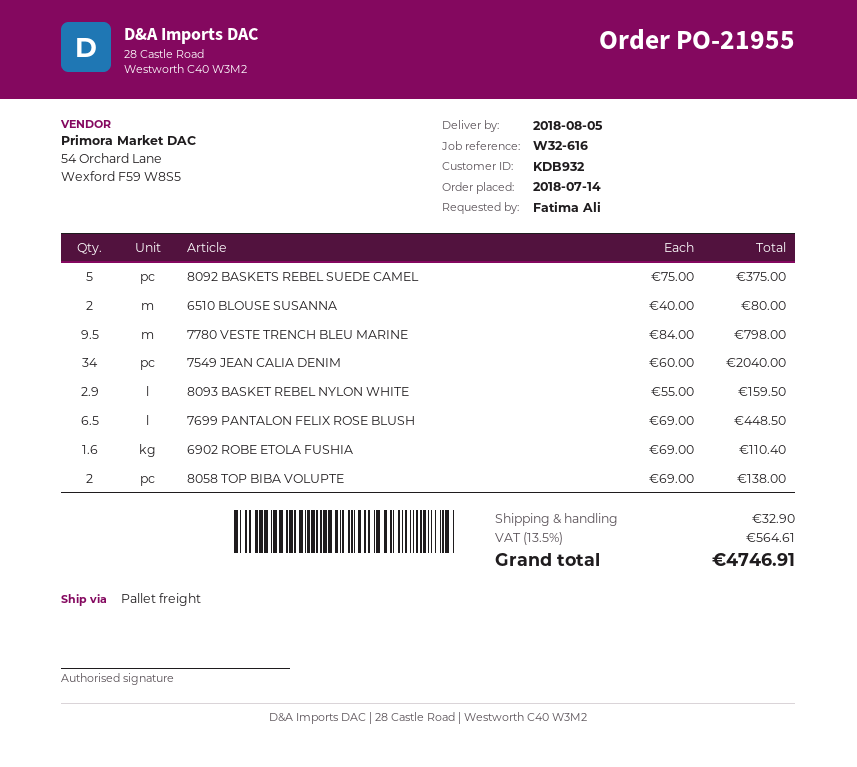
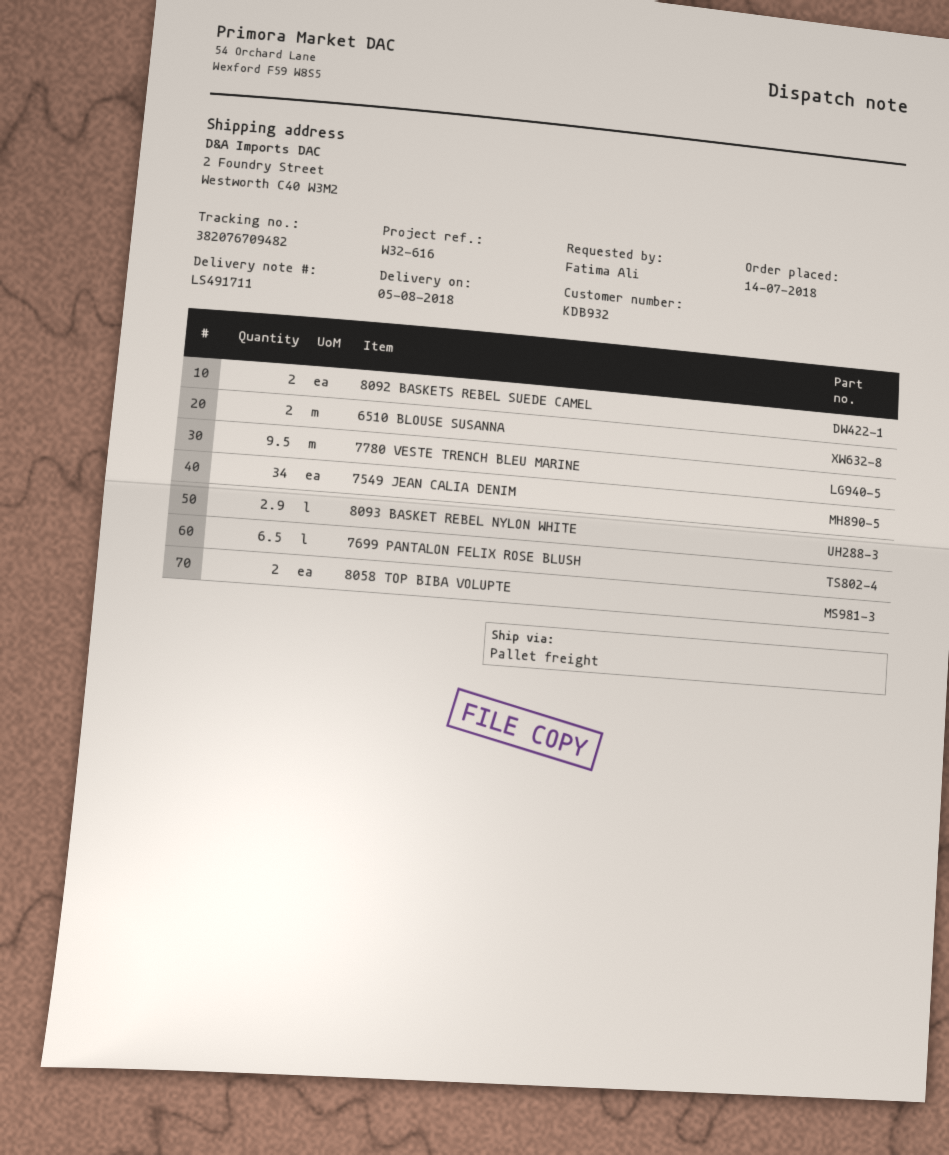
8092 BASKETS REBEL SUEDE CAMEL: 5 -> 2
6902 ROBE ETOLA FUSHIA: 1.6 -> none

